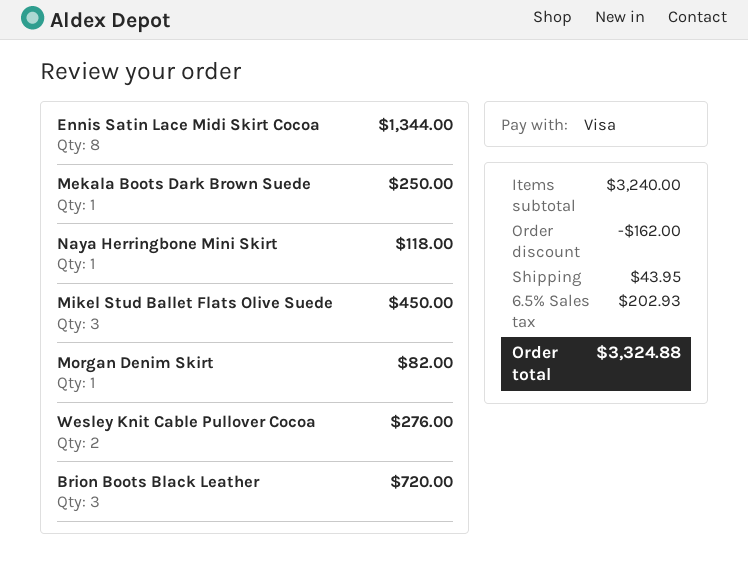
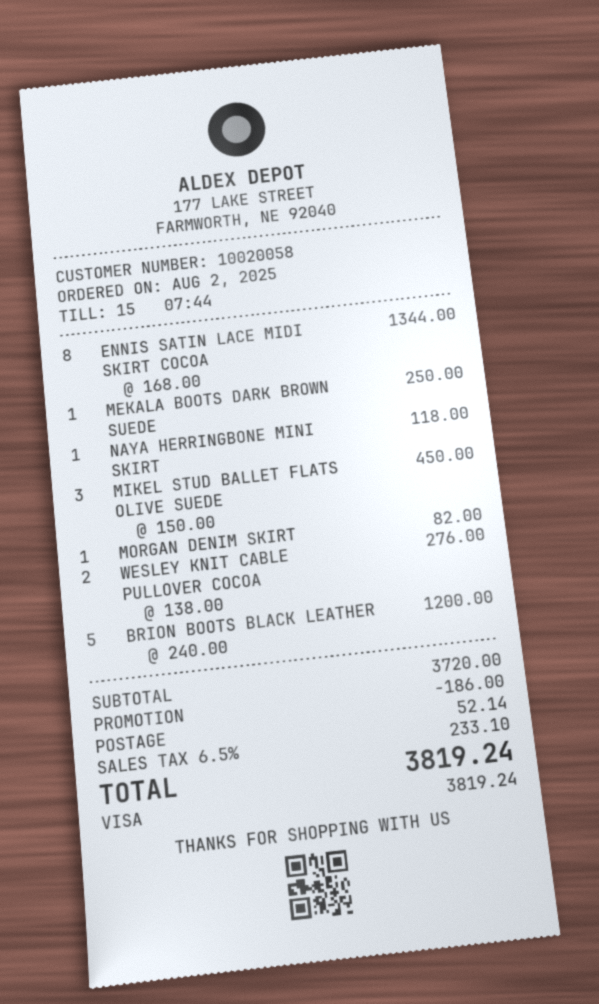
Brion Boots Black Leather: 3 for 720.00 -> 5 for 1200.00
subtotal: 3240.00 -> 3720.00
discount: 162.00 -> 186.00
shipping: 43.95 -> 52.14
tax: 6.5% = 202.93 -> 6.5% = 233.10
total: 3324.88 -> 3819.24

